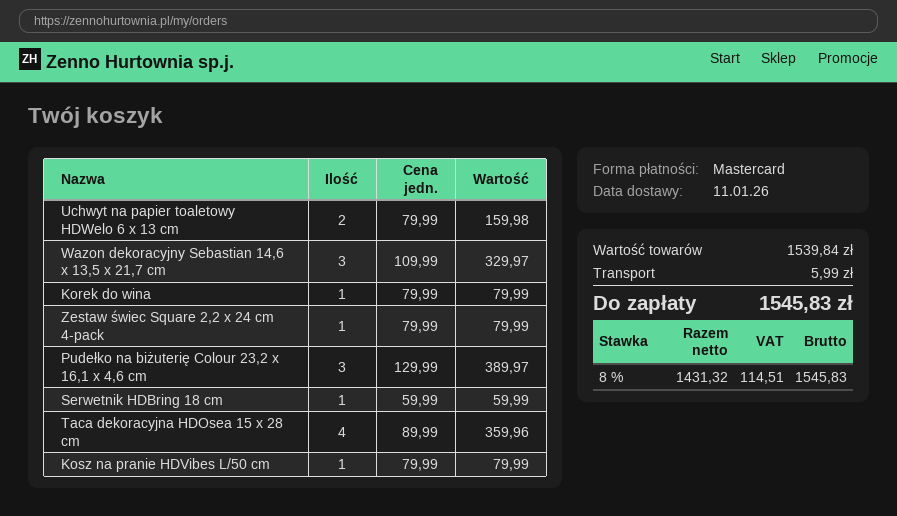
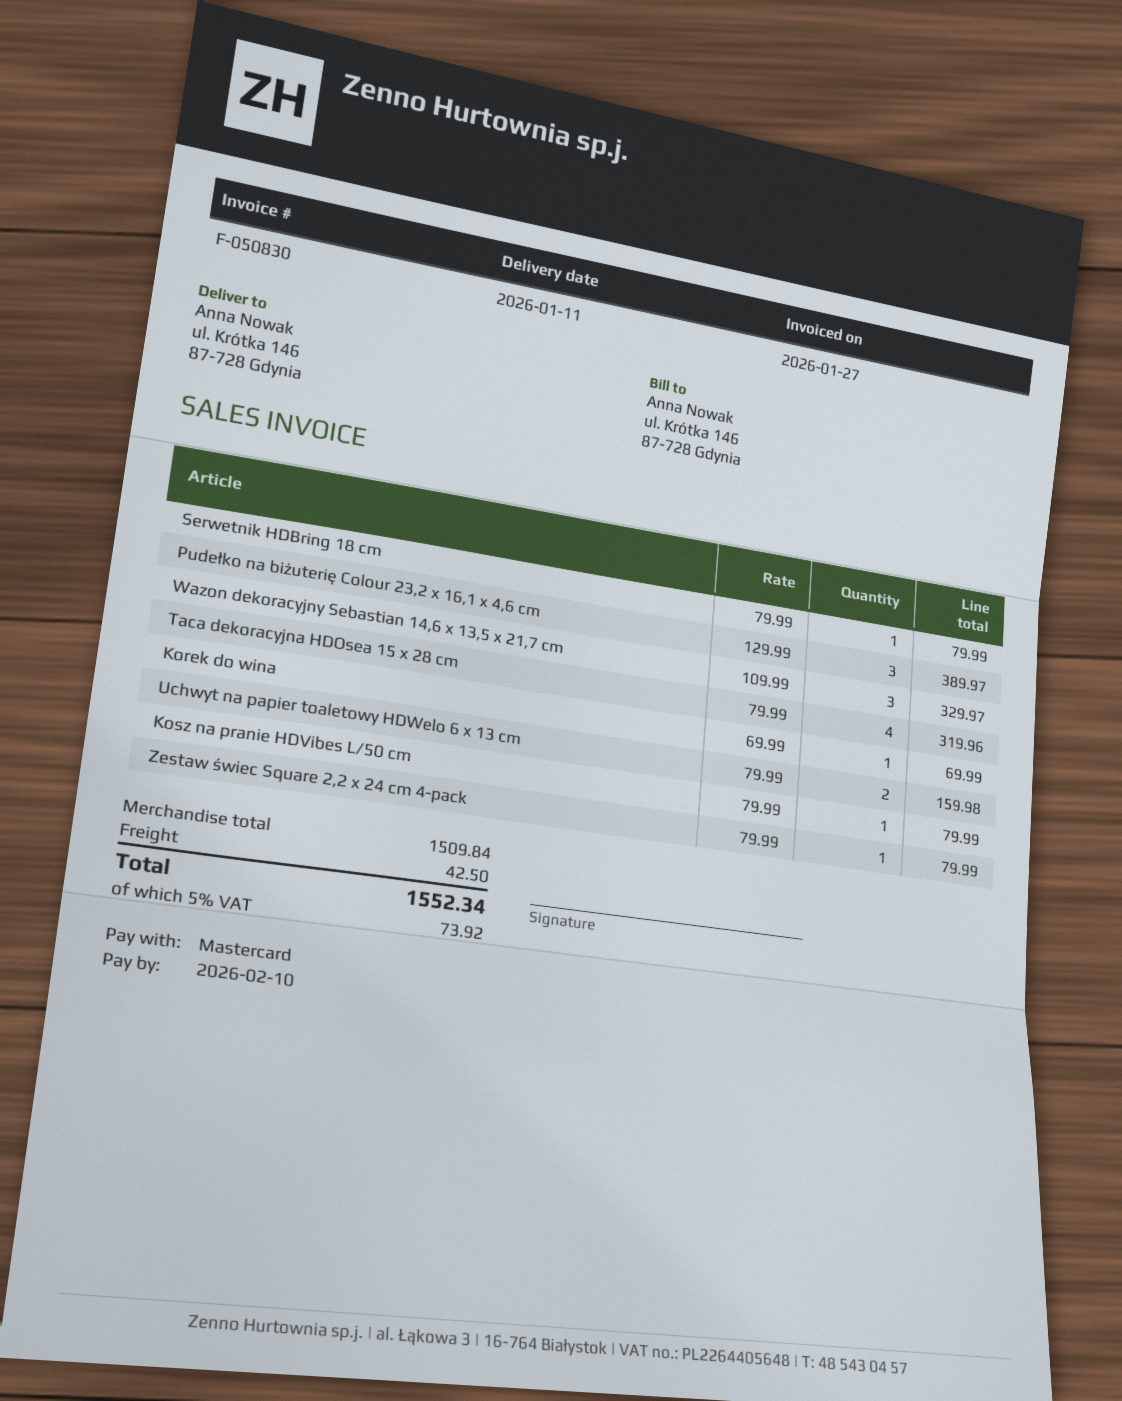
Korek do wina: 1 x 79.99 = 79.99 -> 1 x 69.99 = 69.99
Serwetnik HDBring 18 cm: 1 x 59.99 = 59.99 -> 1 x 79.99 = 79.99
Taca dekoracyjna HDOsea 15 x 28 cm: 4 x 89.99 = 359.96 -> 4 x 79.99 = 319.96
subtotal: 1539.84 -> 1509.84
shipping: 5.99 -> 42.50
tax: 8% = 114.51 -> 5% = 73.92
total: 1545.83 -> 1552.34

